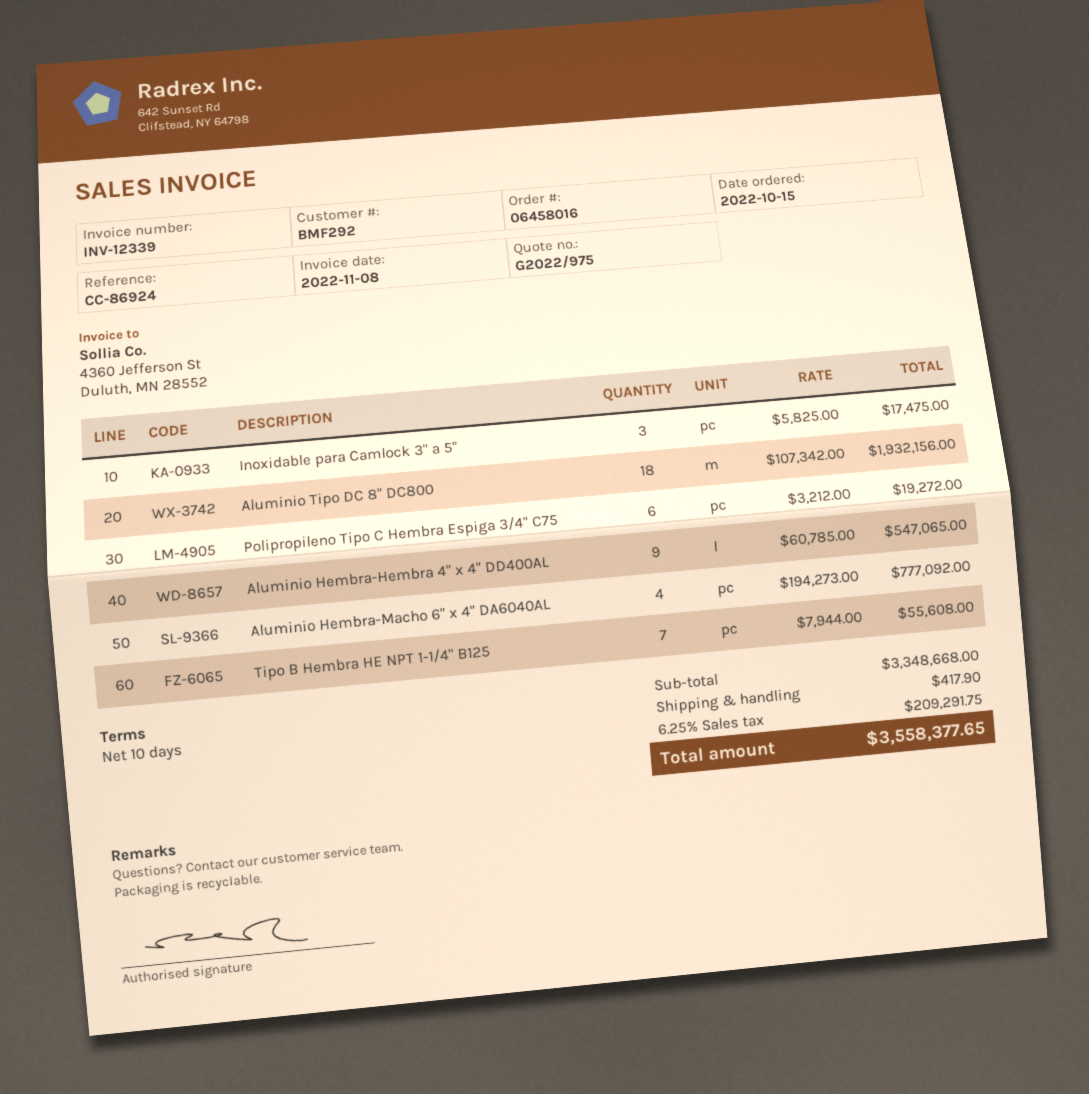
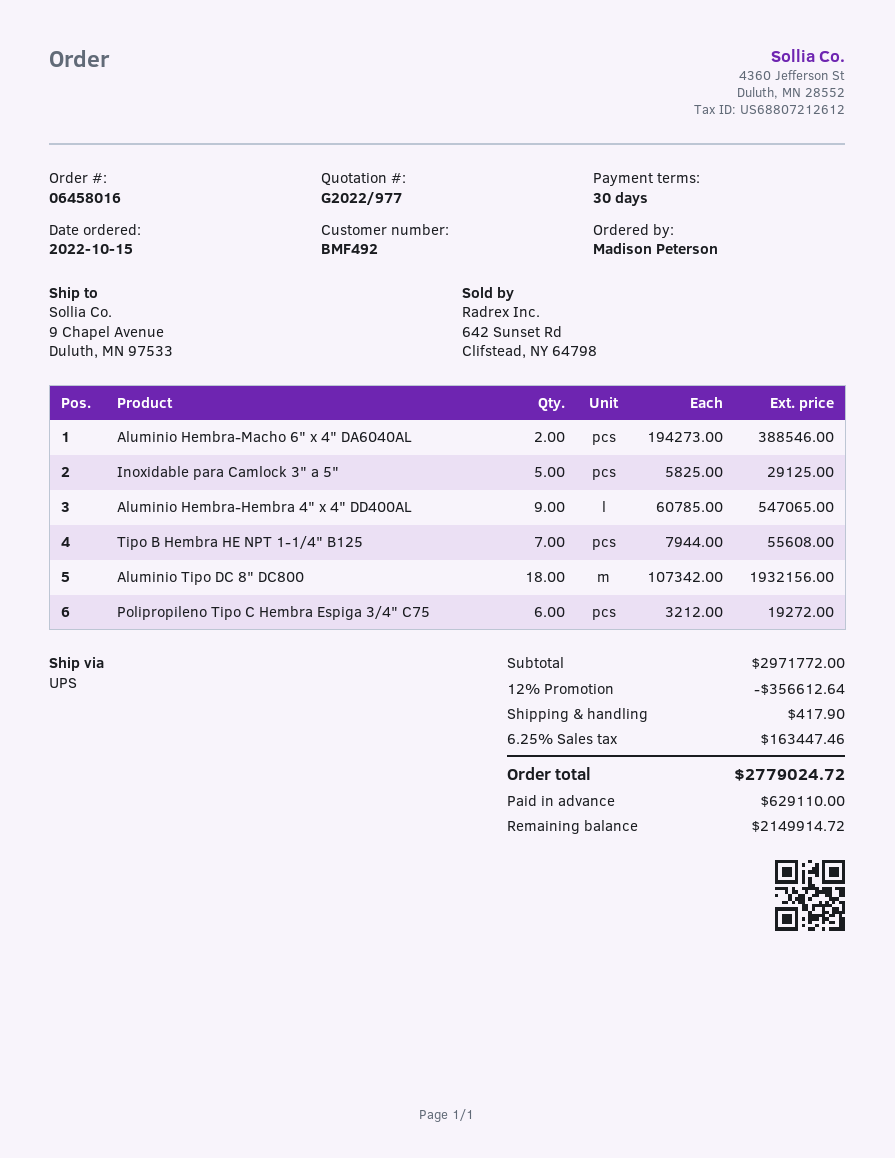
quote number: G2022/975 -> G2022/977
payment terms: 10 days -> 30 days
customer number: BMF292 -> BMF492
Inoxidable para Camlock 3" a 5": 3 x 5825.00 = 17475.00 -> 5 x 5825.00 = 29125.00
Aluminio Hembra-Macho 6" x 4" DA6040AL: 4 x 194273.00 = 777092.00 -> 2 x 194273.00 = 388546.00
subtotal: 3348668.00 -> 2971772.00
discount: none -> 12% = 356612.64
tax: 6.25% = 209291.75 -> 6.25% = 163447.46
total: 3558377.65 -> 2779024.72

